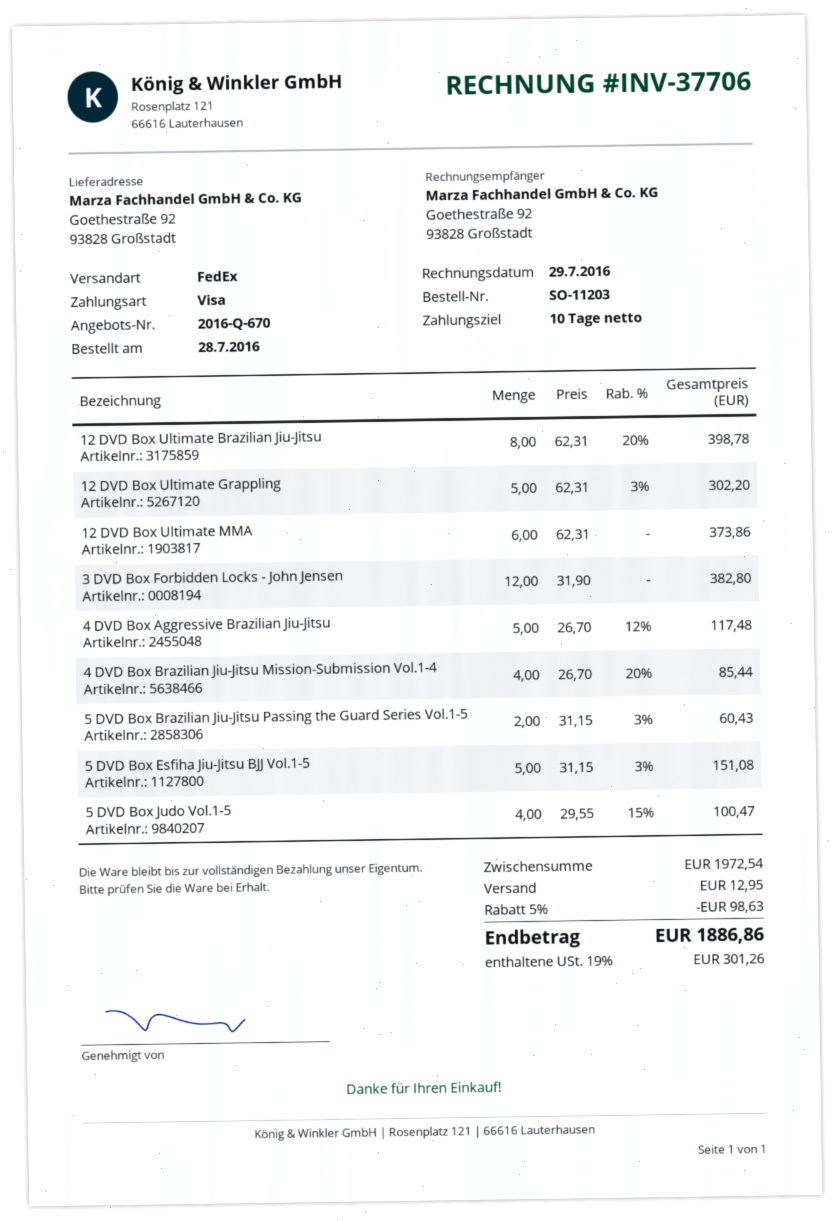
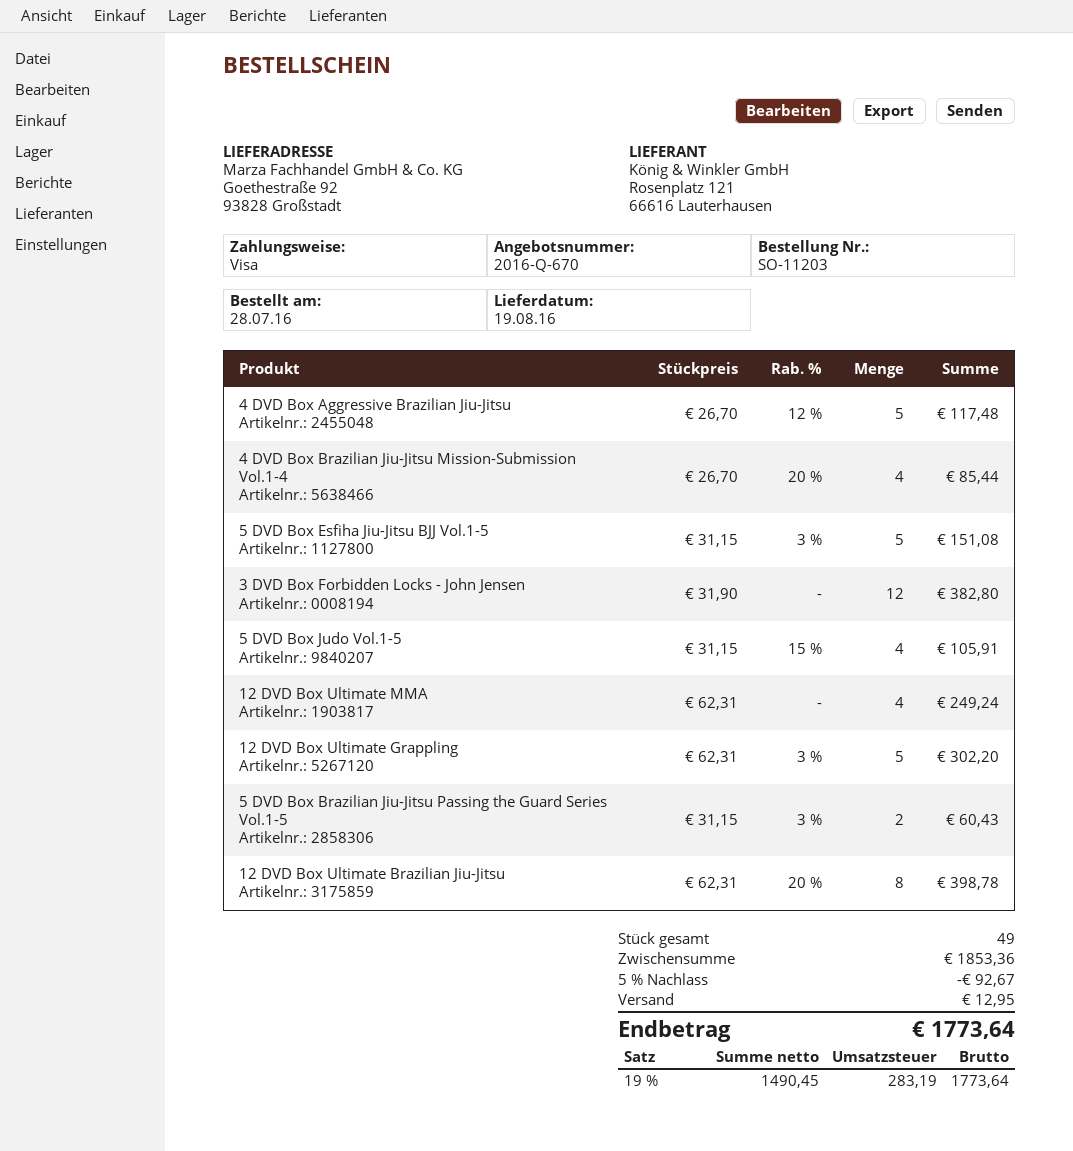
12 DVD Box Ultimate MMA: 6 x 62.31 = 373.86 -> 4 x 62.31 = 249.24
5 DVD Box Judo Vol.1-5: 4 x 29.55 - 15% = 100.47 -> 4 x 31.15 - 15% = 105.91
subtotal: 1972.54 -> 1853.36
discount: 5% = 98.63 -> 5% = 92.67
tax: 19% = 301.26 -> 19% = 283.19
total: 1886.86 -> 1773.64

